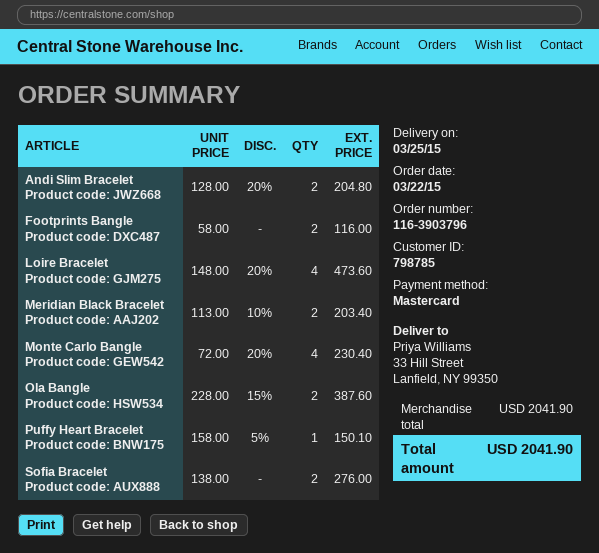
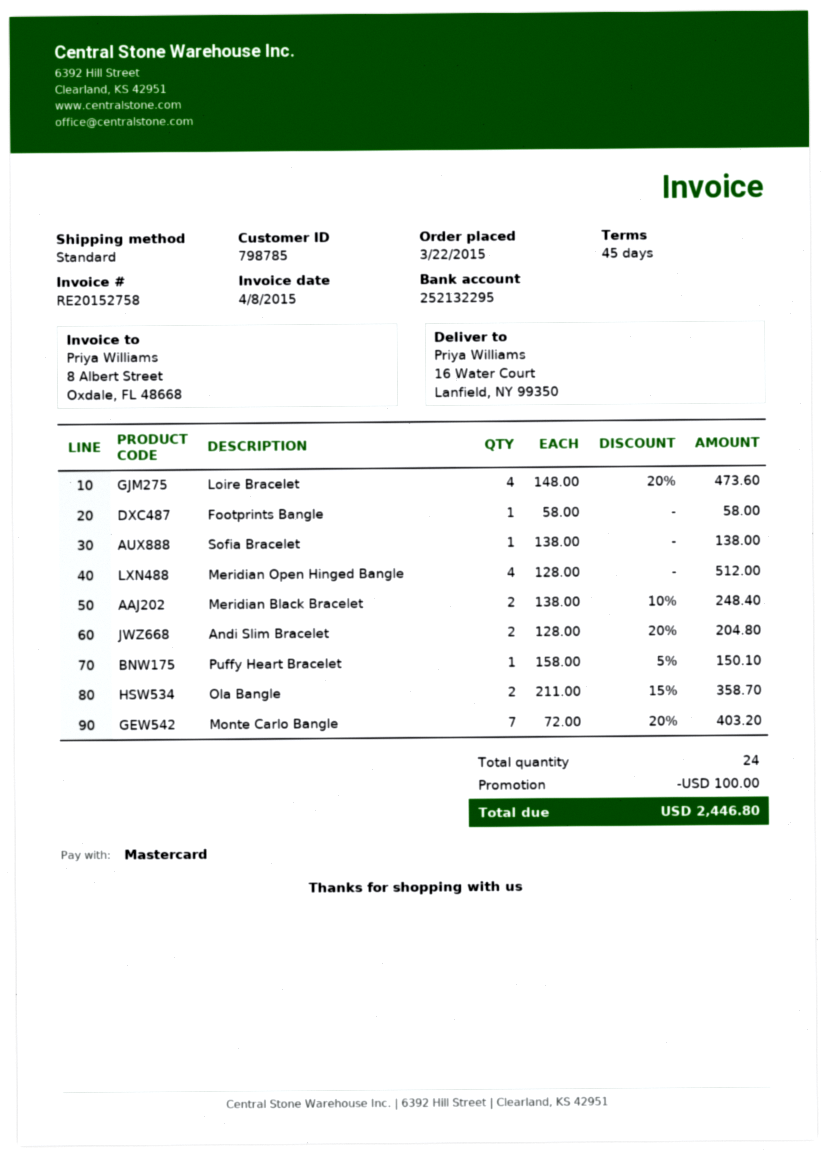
ship to: 33 Hill Street, Lanfield, NY 99350 -> 16 Water Court, Lanfield, NY 99350
Footprints Bangle: 2 x 58.00 = 116.00 -> 1 x 58.00 = 58.00
Meridian Black Bracelet: 2 x 113.00 - 10% = 203.40 -> 2 x 138.00 - 10% = 248.40
Monte Carlo Bangle: 4 x 72.00 - 20% = 230.40 -> 7 x 72.00 - 20% = 403.20
Ola Bangle: 2 x 228.00 - 15% = 387.60 -> 2 x 211.00 - 15% = 358.70
Sofia Bracelet: 2 x 138.00 = 276.00 -> 1 x 138.00 = 138.00
Meridian Open Hinged Bangle: none -> 4 x 128.00 = 512.00
discount: none -> 100.00
total: 2041.90 -> 2446.80

